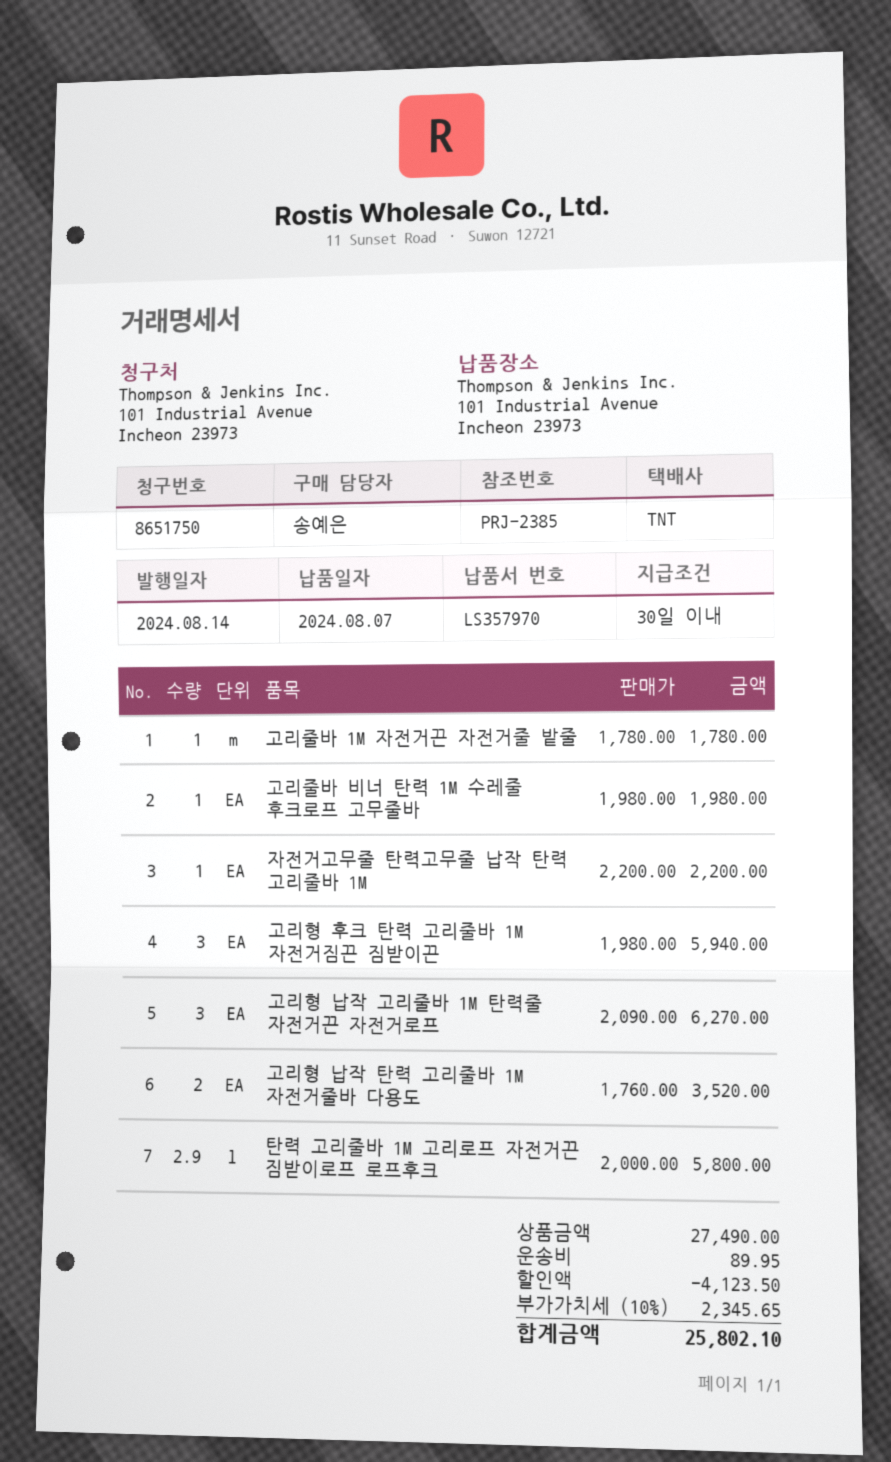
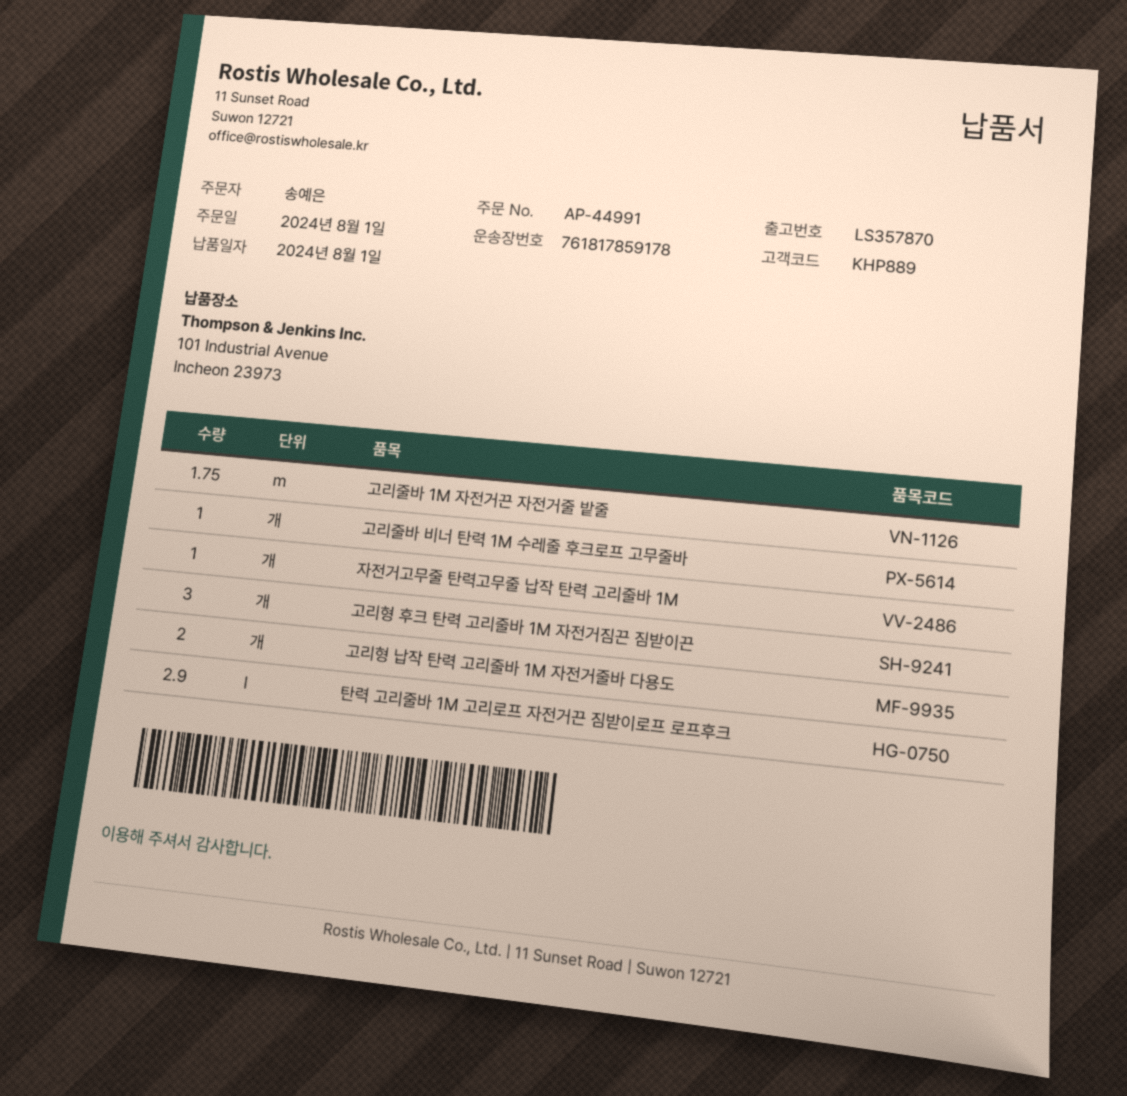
delivery note number: LS357970 -> LS357870
delivery date: 2024-08-07 -> 2024-08-01
고리줄바 1M 자전거끈 자전거줄 밭줄: 1 -> 1.75
고리형 납작 고리줄바 1M 탄력줄 자전거끈 자전거로프: 3 -> none

